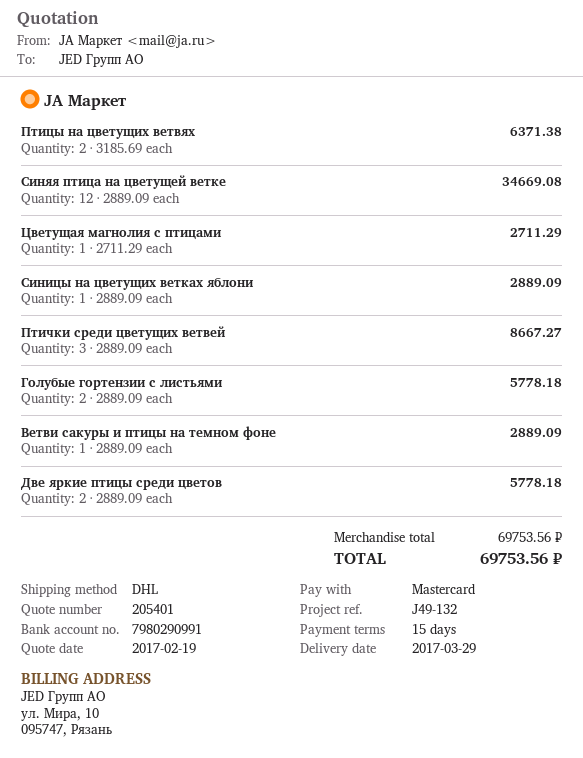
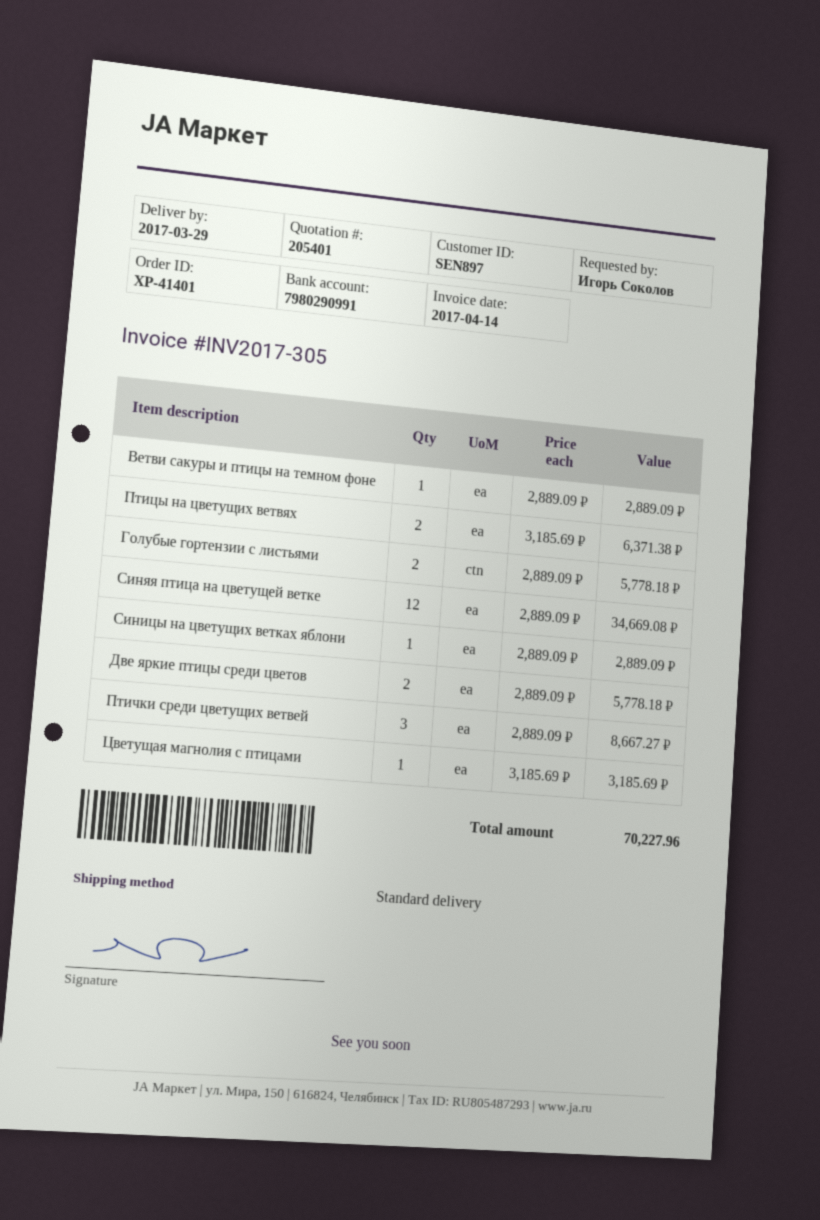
shipping method: DHL -> standard
Цветущая магнолия с птицами: 1 x 2711.29 = 2711.29 -> 1 x 3185.69 = 3185.69
total: 69753.56 -> 70227.96

